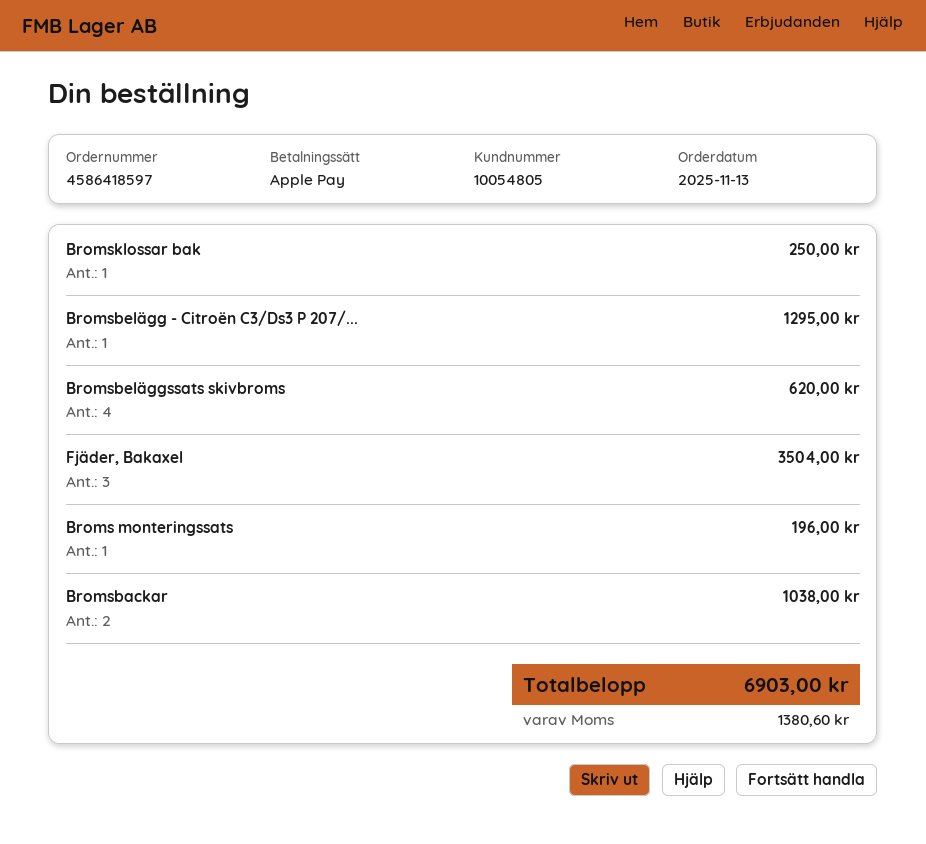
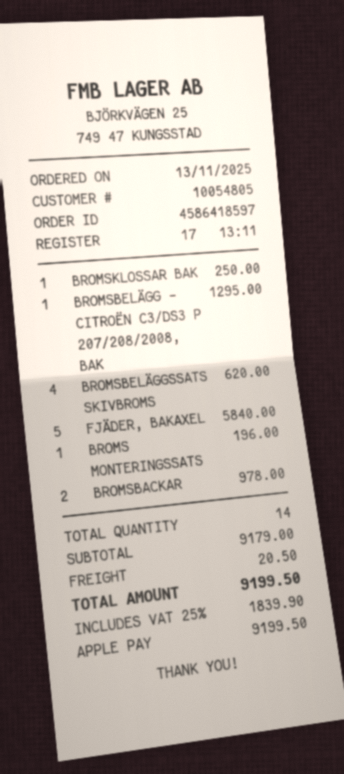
Fjäder, Bakaxel: 3 for 3504.00 -> 5 for 5840.00
Bromsbackar: 2 for 1038.00 -> 2 for 978.00
shipping: none -> 20.50
tax: 1380.60 -> 1839.90
total: 6903.00 -> 9199.50

